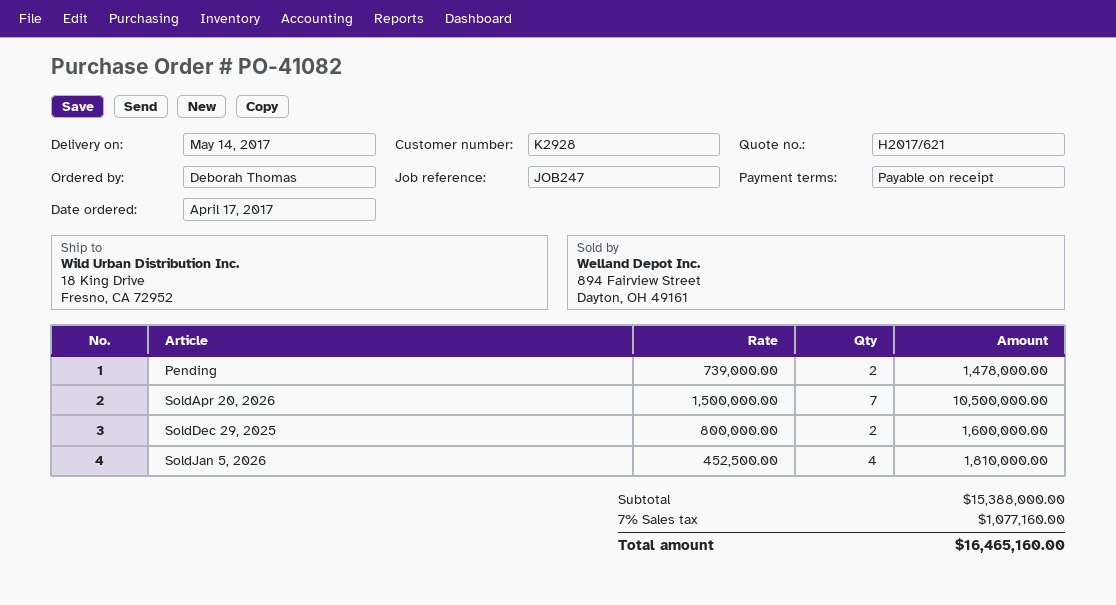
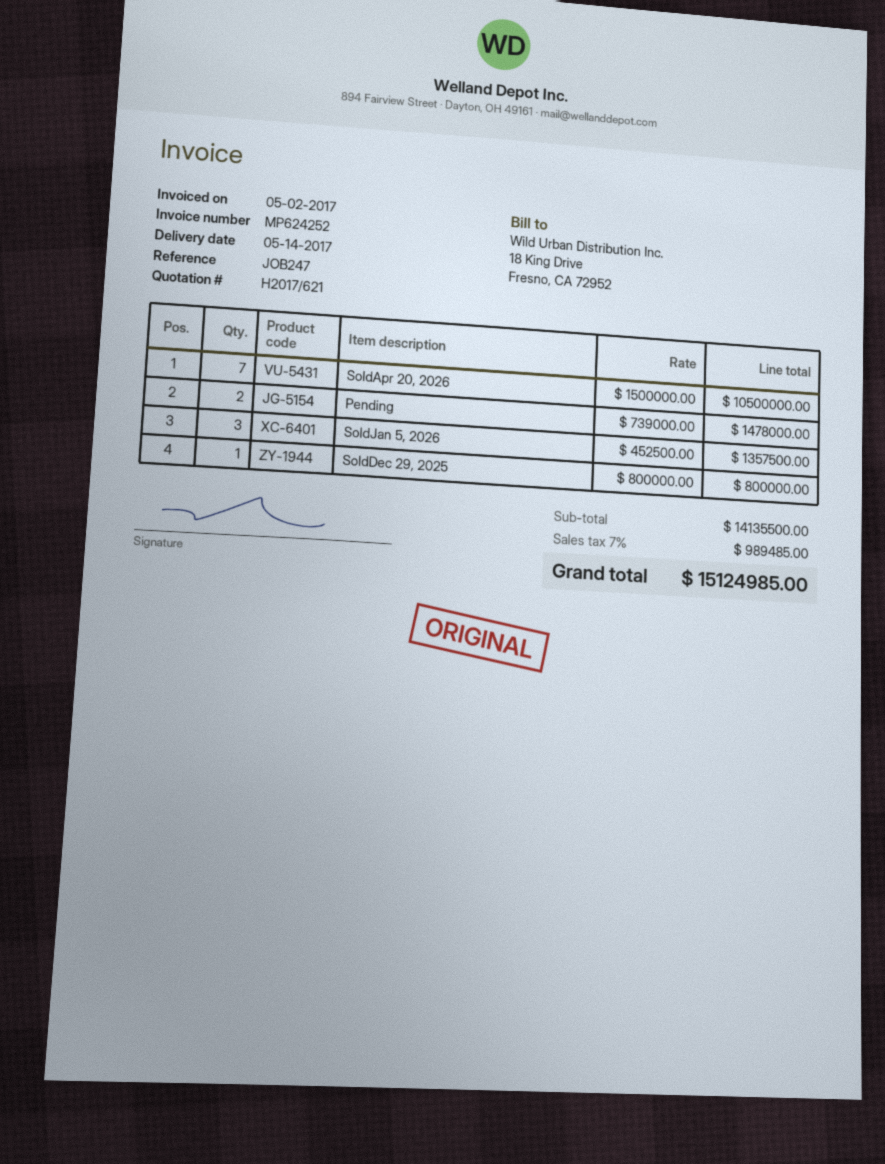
SoldDec 29, 2025: 2 x 800000.00 = 1600000.00 -> 1 x 800000.00 = 800000.00
SoldJan 5, 2026: 4 x 452500.00 = 1810000.00 -> 3 x 452500.00 = 1357500.00
subtotal: 15388000.00 -> 14135500.00
tax: 7% = 1077160.00 -> 7% = 989485.00
total: 16465160.00 -> 15124985.00

